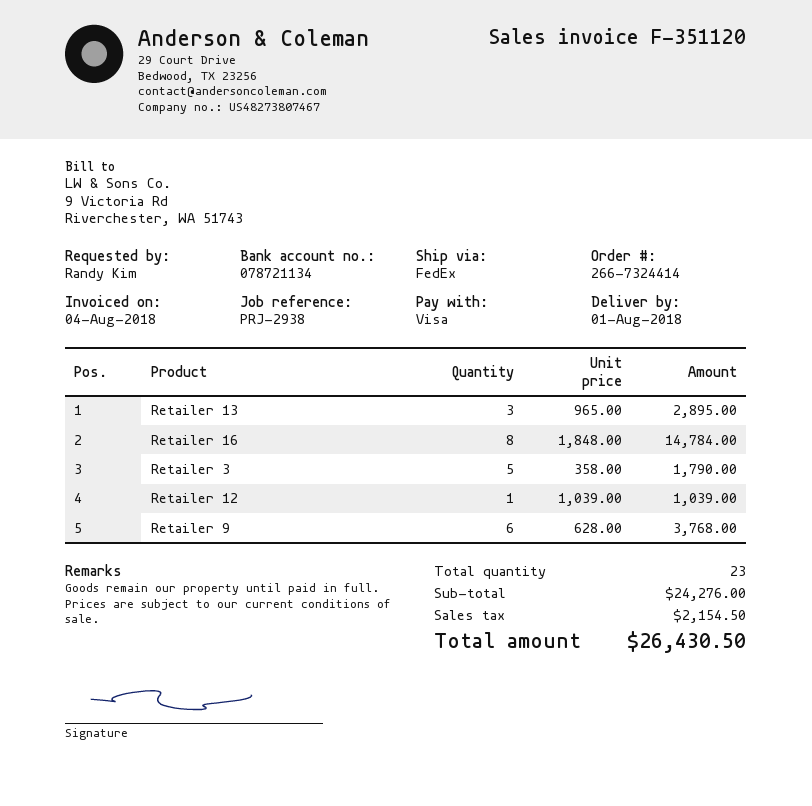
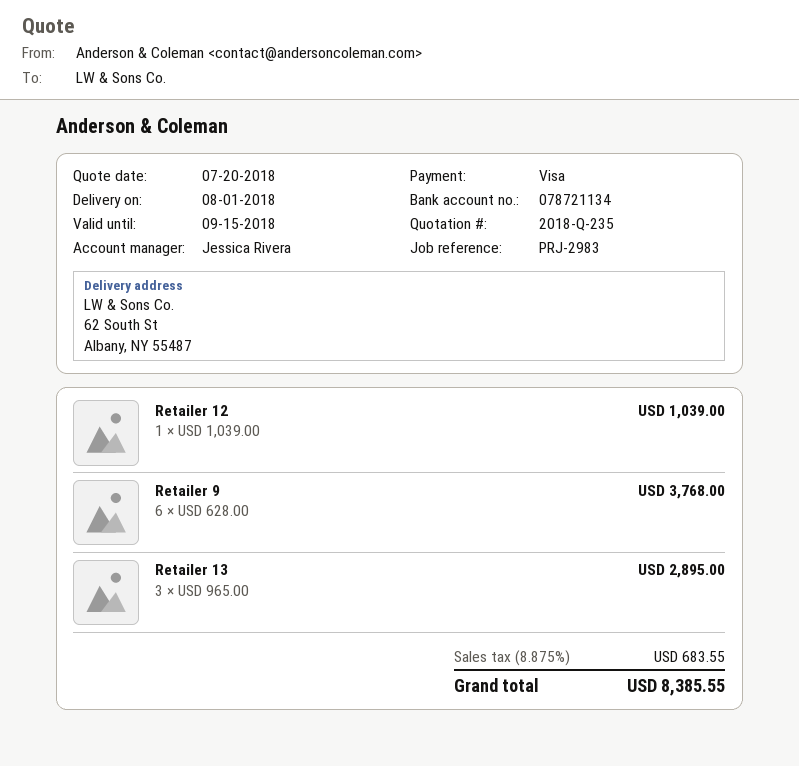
reference: PRJ-2938 -> PRJ-2983
Retailer 16: 8 x 1848.00 = 14784.00 -> none
Retailer 3: 5 x 358.00 = 1790.00 -> none
tax: 2154.50 -> 683.55
total: 26430.50 -> 8385.55

